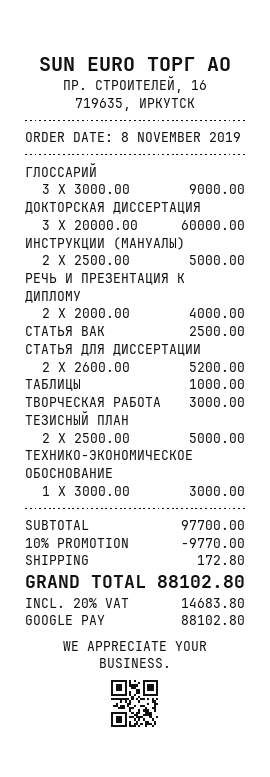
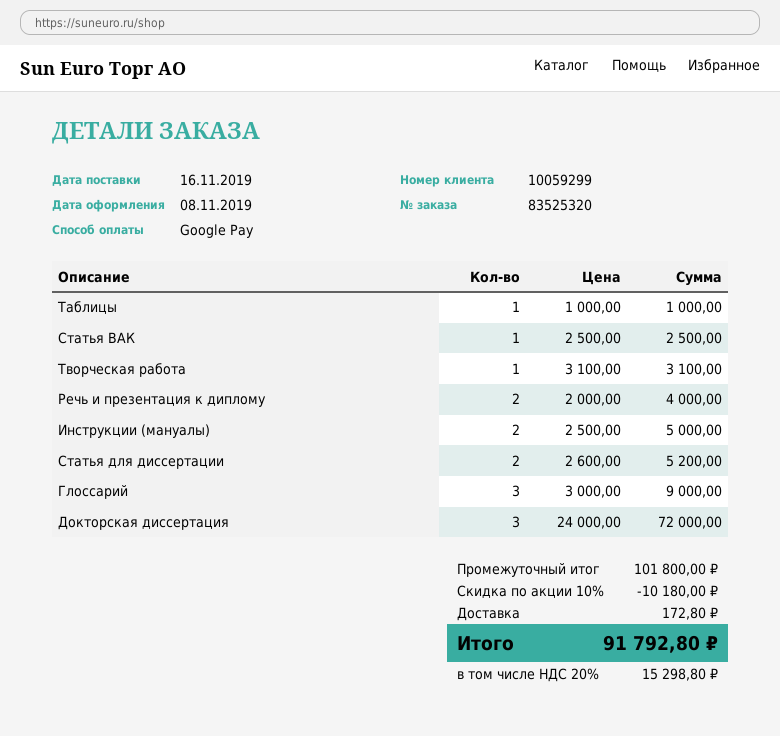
ДОКТОРСКАЯ ДИССЕРТАЦИЯ: 3 x 20000.00 = 60000.00 -> 3 x 24000.00 = 72000.00
ТВОРЧЕСКАЯ РАБОТА: 1 x 3000.00 = 3000.00 -> 1 x 3100.00 = 3100.00
ТЕЗИСНЫЙ ПЛАН: 2 x 2500.00 = 5000.00 -> none
ТЕХНИКО-ЭКОНОМИЧЕСКОЕ ОБОСНОВАНИЕ: 1 x 3000.00 = 3000.00 -> none
subtotal: 97700.00 -> 101800.00
discount: 10% = 9770.00 -> 10% = 10180.00
tax: 20% = 14683.80 -> 20% = 15298.80
total: 88102.80 -> 91792.80

